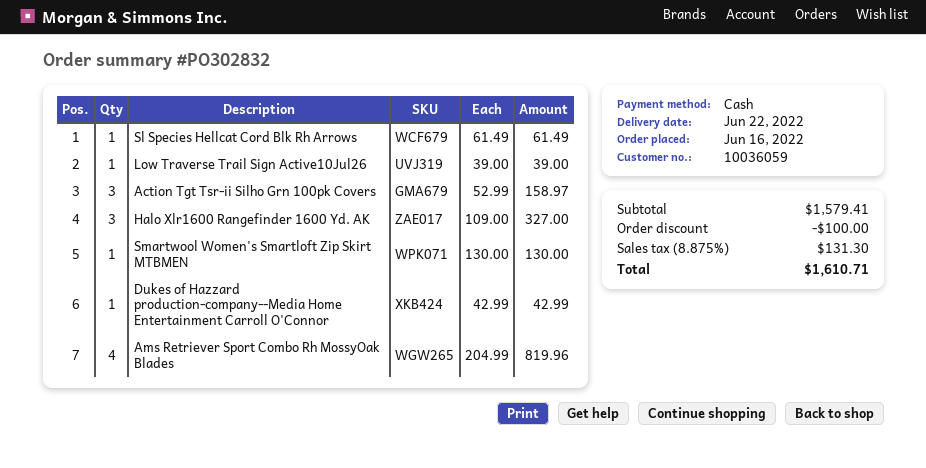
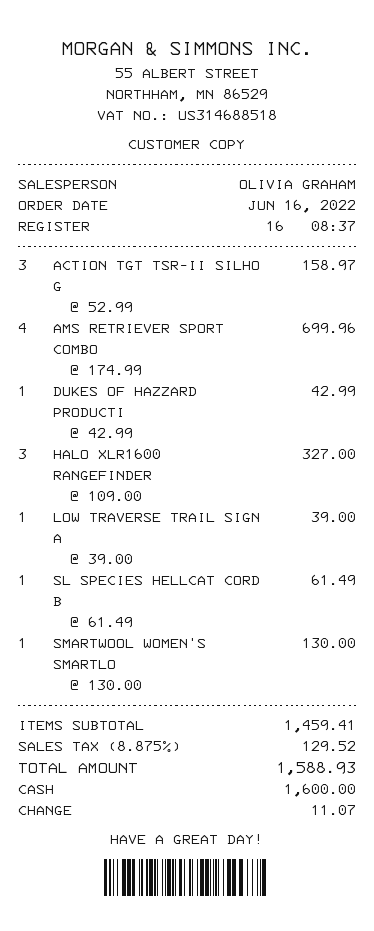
Ams Retriever Sport Combo Rh MossyOak Blades: 4 x 204.99 = 819.96 -> 4 x 174.99 = 699.96
subtotal: 1579.41 -> 1459.41
discount: 100.00 -> none
tax: 8.875% = 131.30 -> 8.875% = 129.52
total: 1610.71 -> 1588.93

